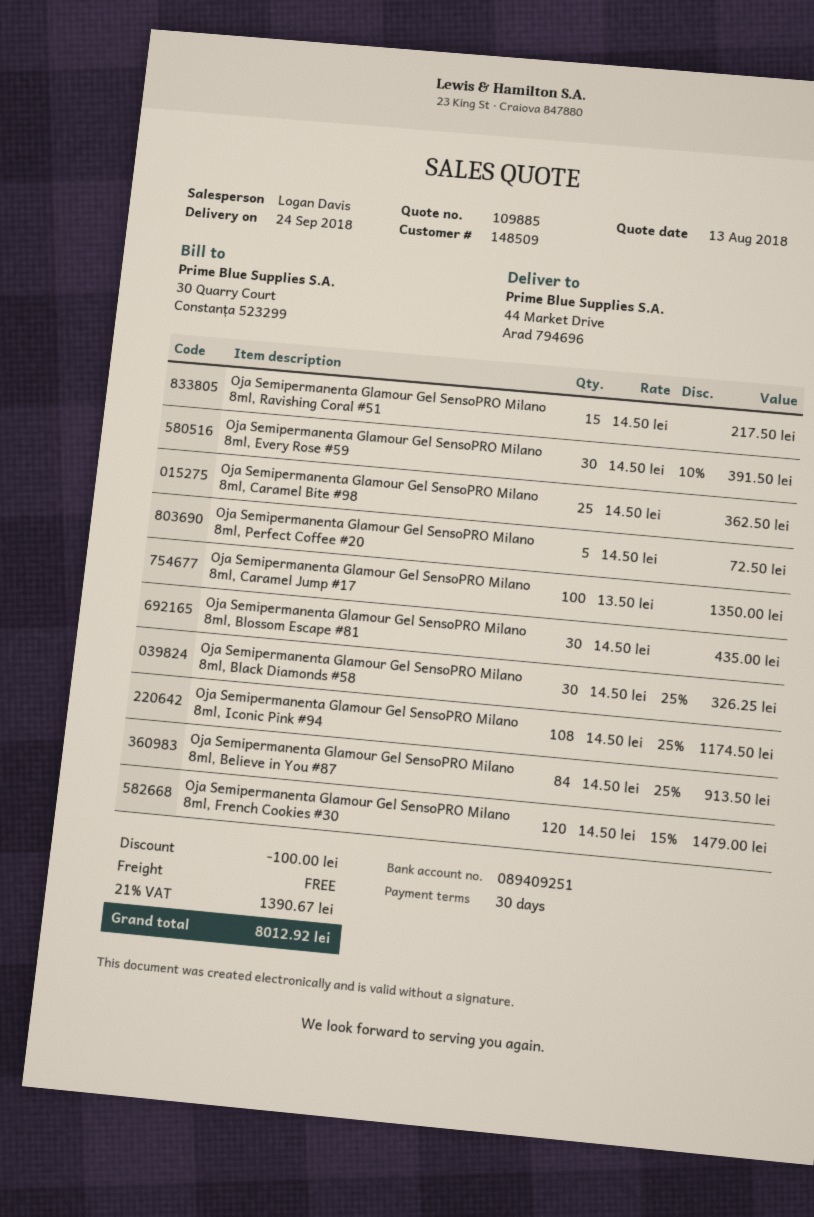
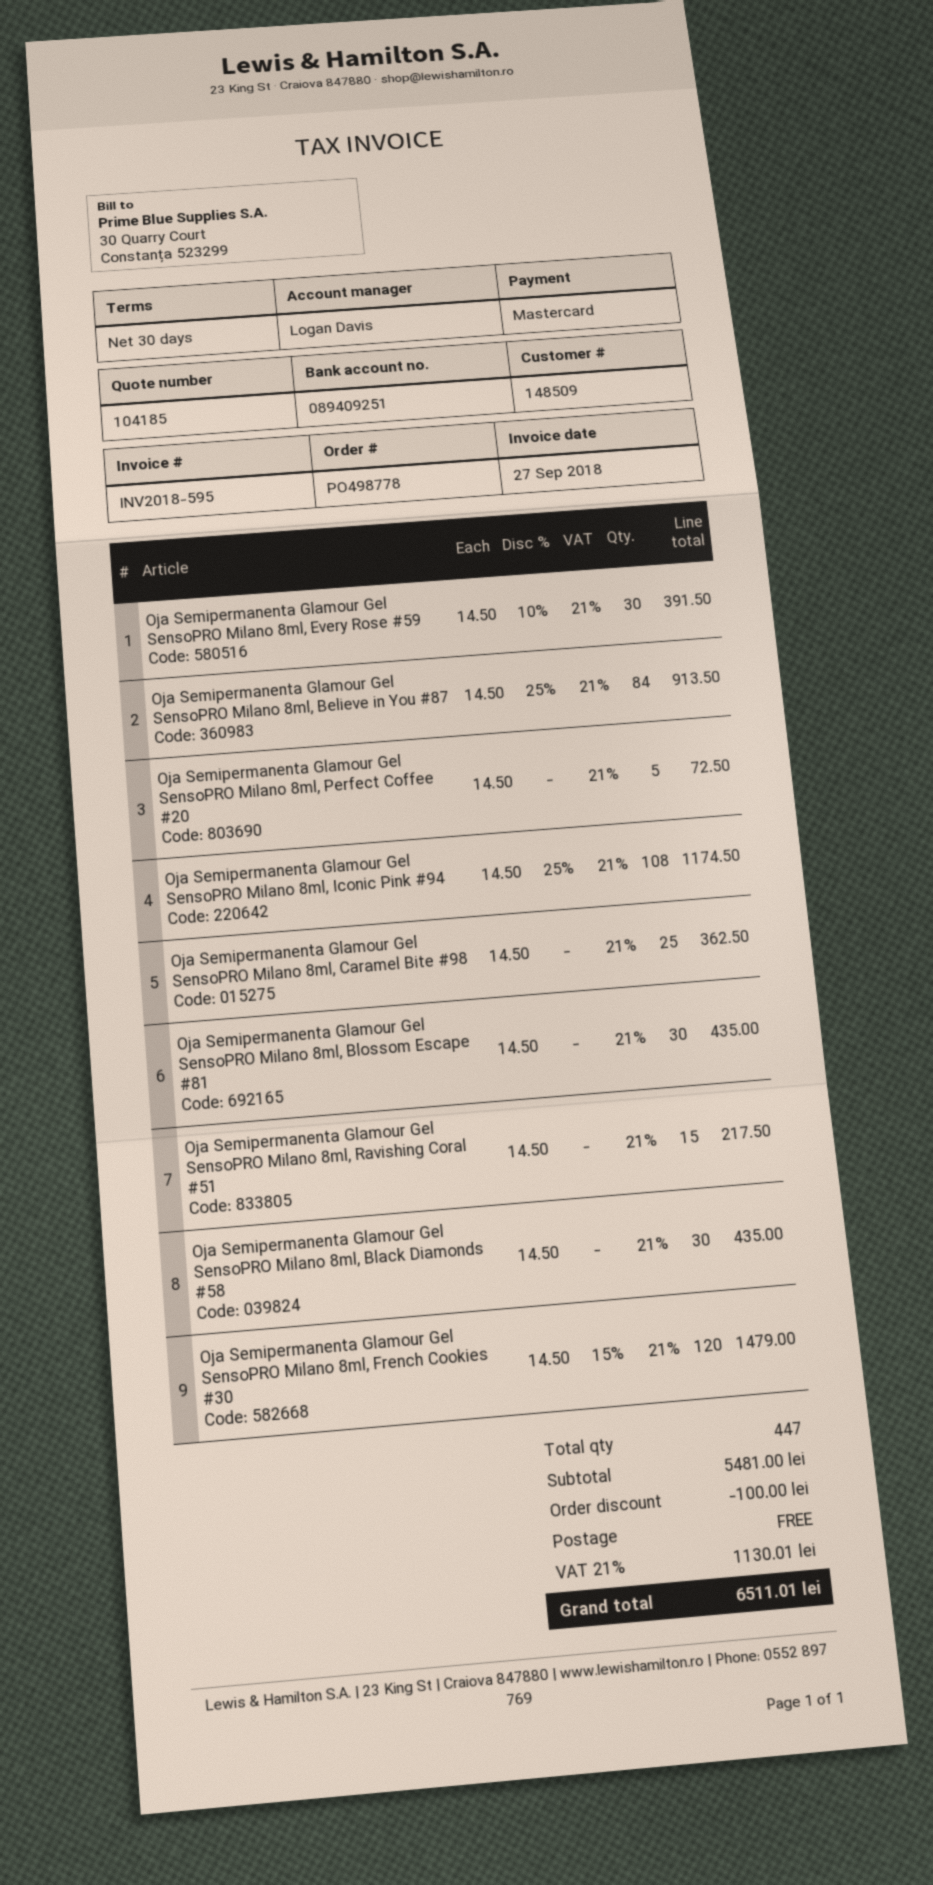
quote number: 109885 -> 104185
Oja Semipermanenta Glamour Gel SensoPRO Milano 8ml, Caramel Jump #17: 100 x 13.50 = 1350.00 -> none
Oja Semipermanenta Glamour Gel SensoPRO Milano 8ml, Black Diamonds #58: 30 x 14.50 - 25% = 326.25 -> 30 x 14.50 = 435.00
tax: 21% = 1390.67 -> 21% = 1130.01
total: 8012.92 -> 6511.01

